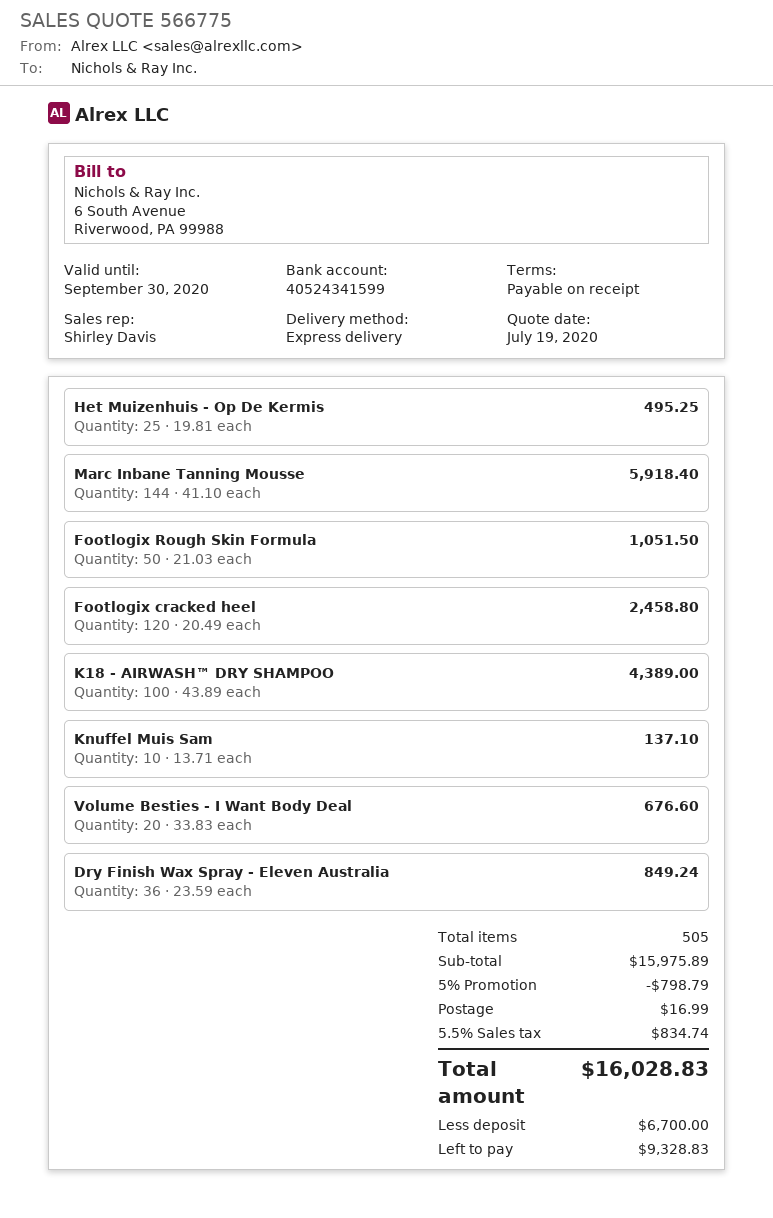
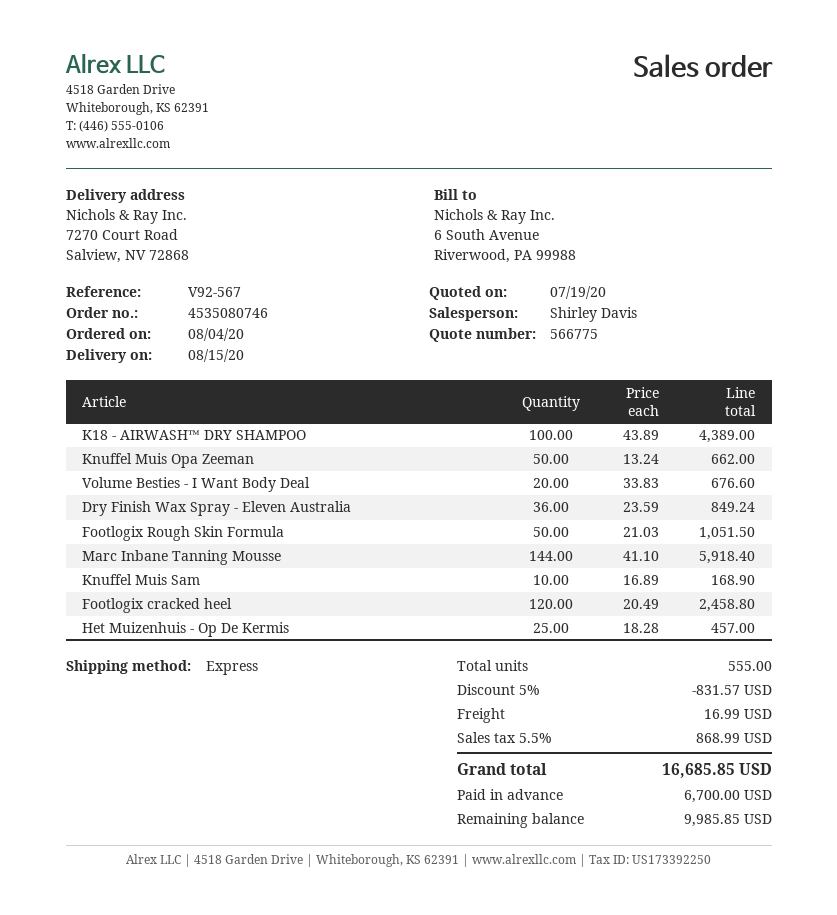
Het Muizenhuis - Op De Kermis: 25 x 19.81 = 495.25 -> 25 x 18.28 = 457.00
Knuffel Muis Sam: 10 x 13.71 = 137.10 -> 10 x 16.89 = 168.90
Knuffel Muis Opa Zeeman: none -> 50 x 13.24 = 662.00
total quantity: 505 -> 555
discount: 5% = 798.79 -> 5% = 831.57
tax: 5.5% = 834.74 -> 5.5% = 868.99
total: 16028.83 -> 16685.85
balance: 9328.83 -> 9985.85

